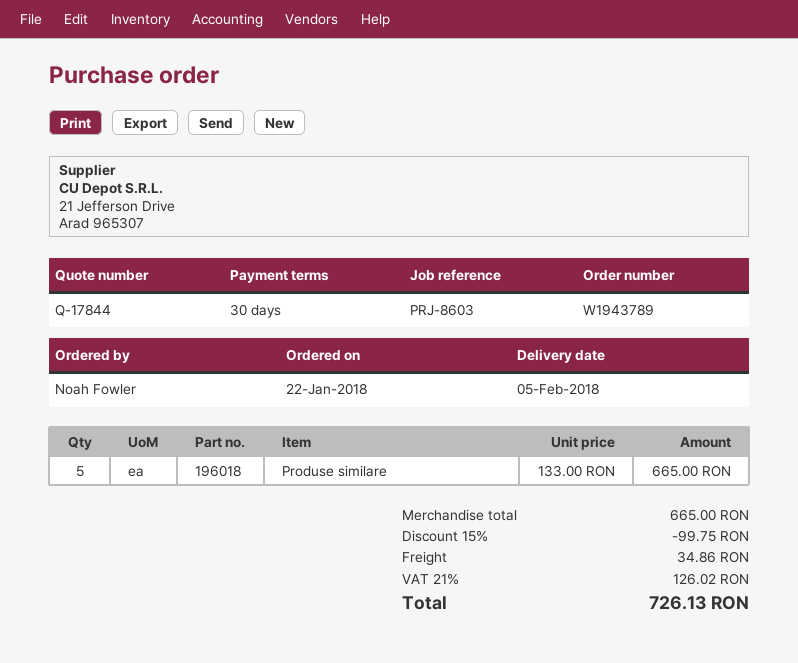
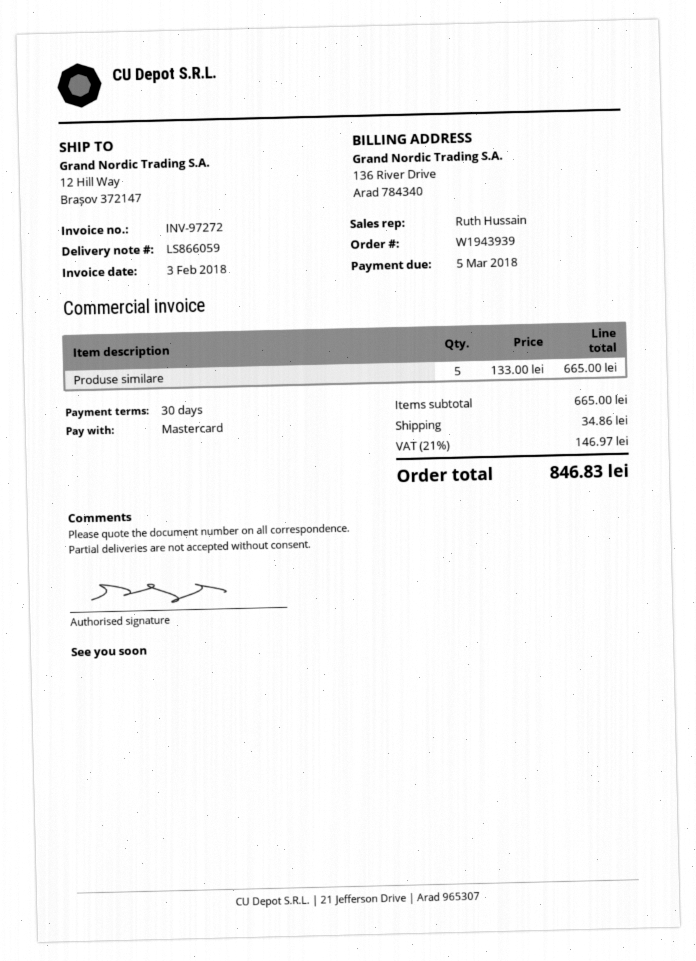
order number: W1943789 -> W1943939
discount: 15% = 99.75 -> none
tax: 21% = 126.02 -> 21% = 146.97
total: 726.13 -> 846.83

